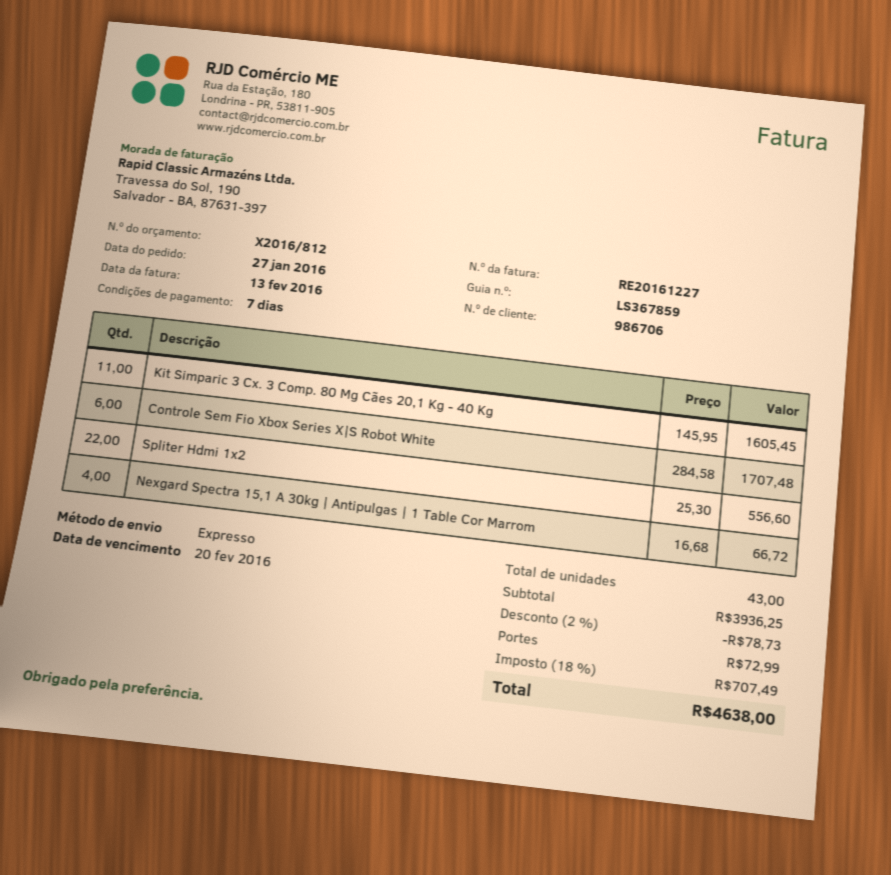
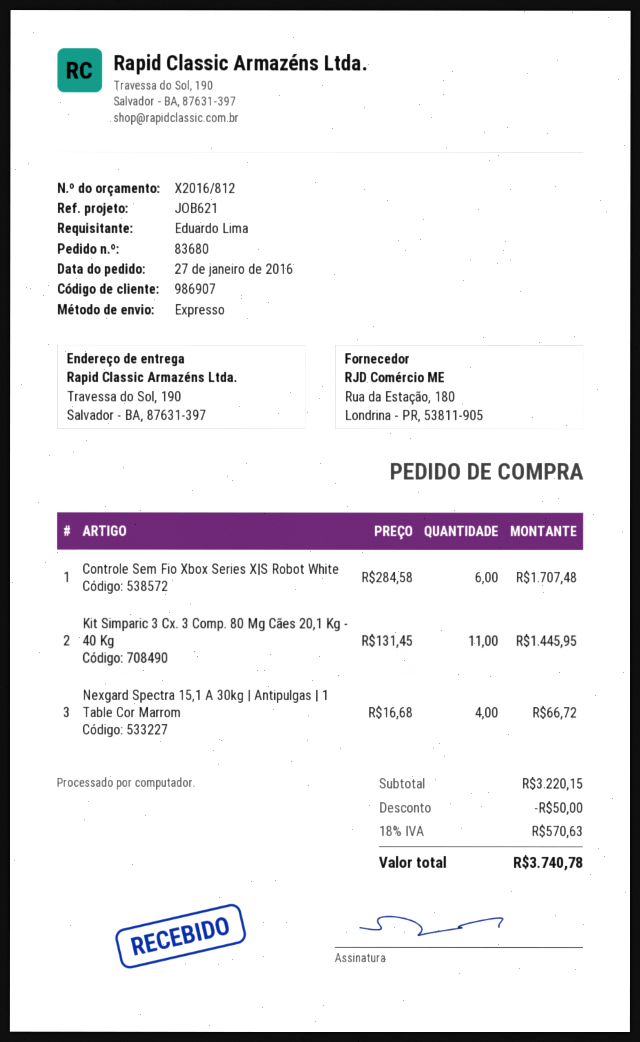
customer number: 986706 -> 986907
Kit Simparic 3 Cx. 3 Comp. 80 Mg Cães 20,1 Kg - 40 Kg: 11 x 145.95 = 1605.45 -> 11 x 131.45 = 1445.95
Spliter Hdmi 1x2: 22 x 25.30 = 556.60 -> none
subtotal: 3936.25 -> 3220.15
discount: 78.73 -> 50.00
shipping: 72.99 -> none
tax: 18% = 707.49 -> 18% = 570.63
total: 4638.00 -> 3740.78

